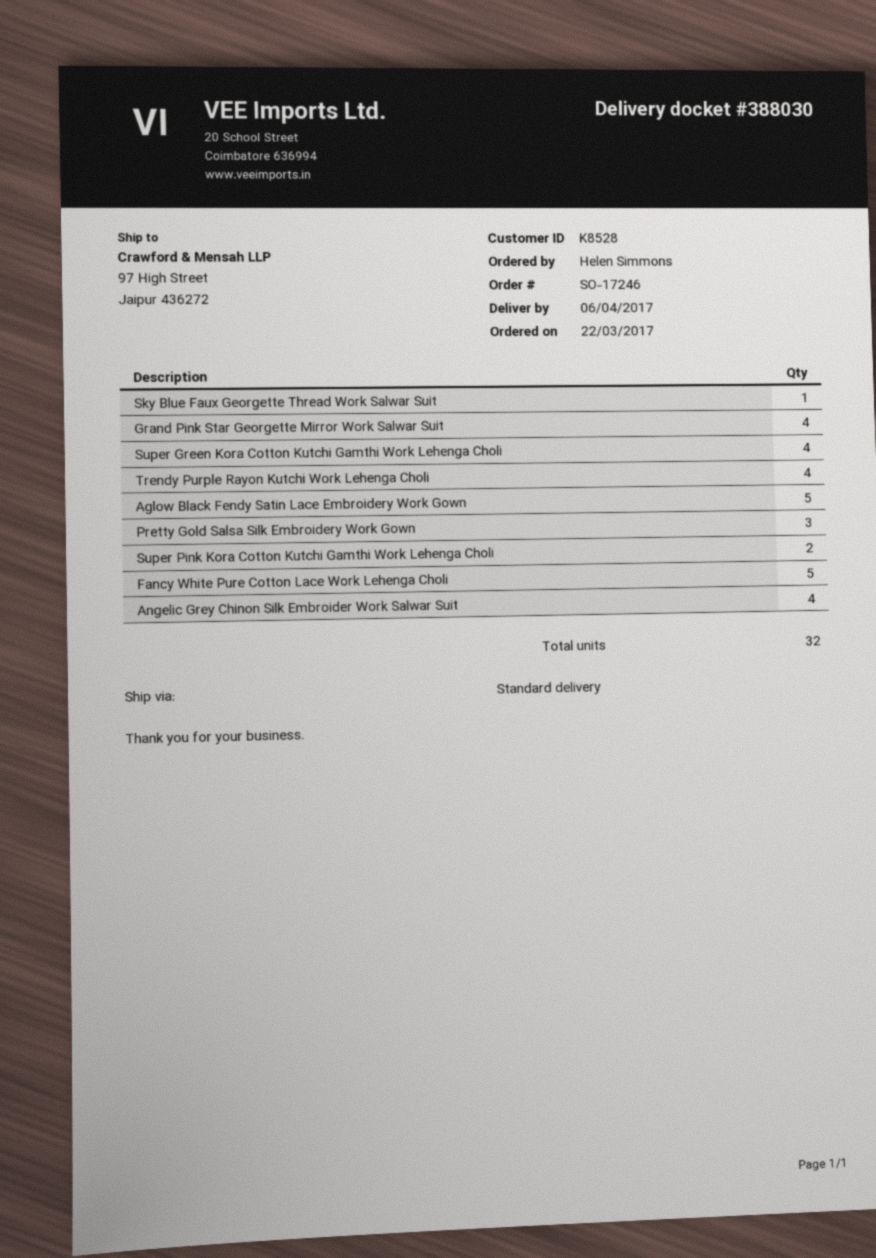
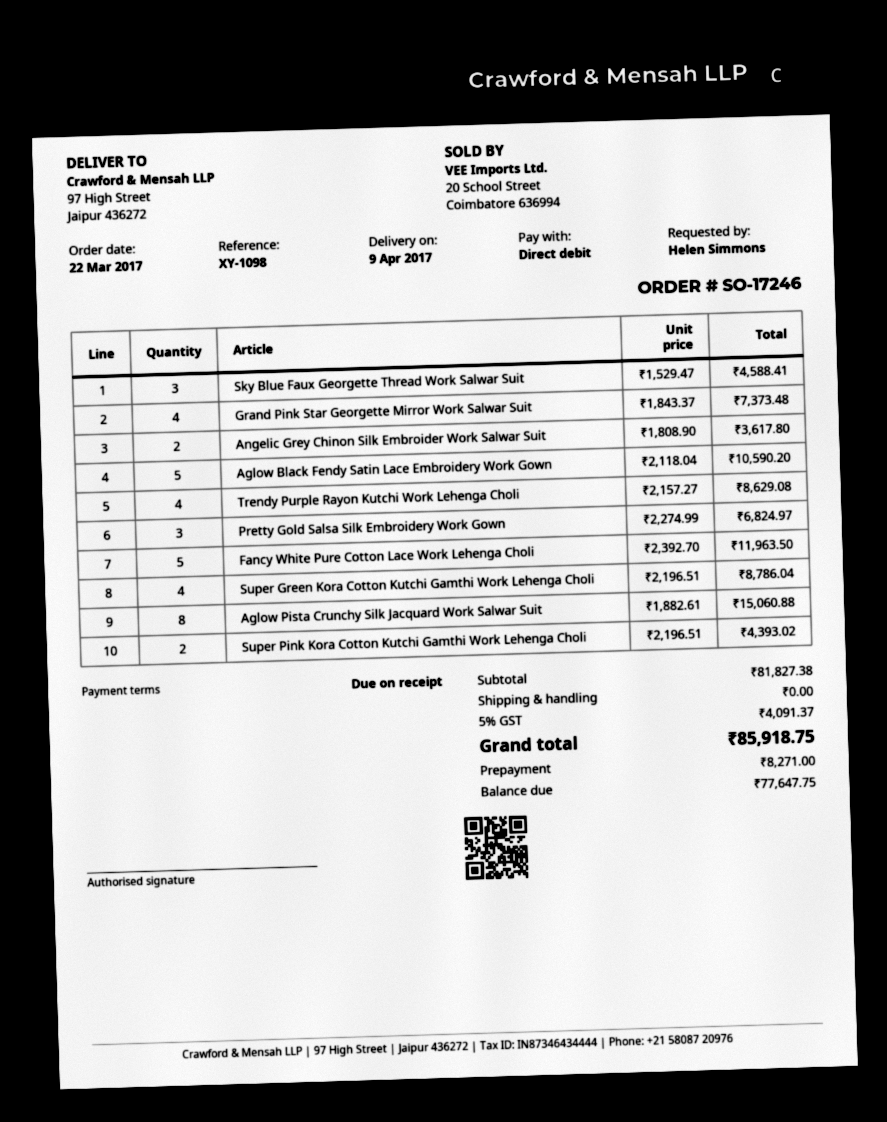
delivery date: 2017-04-06 -> 2017-04-09
Sky Blue Faux Georgette Thread Work Salwar Suit: 1 -> 3
Angelic Grey Chinon Silk Embroider Work Salwar Suit: 4 -> 2
Aglow Pista Crunchy Silk Jacquard Work Salwar Suit: none -> 8

